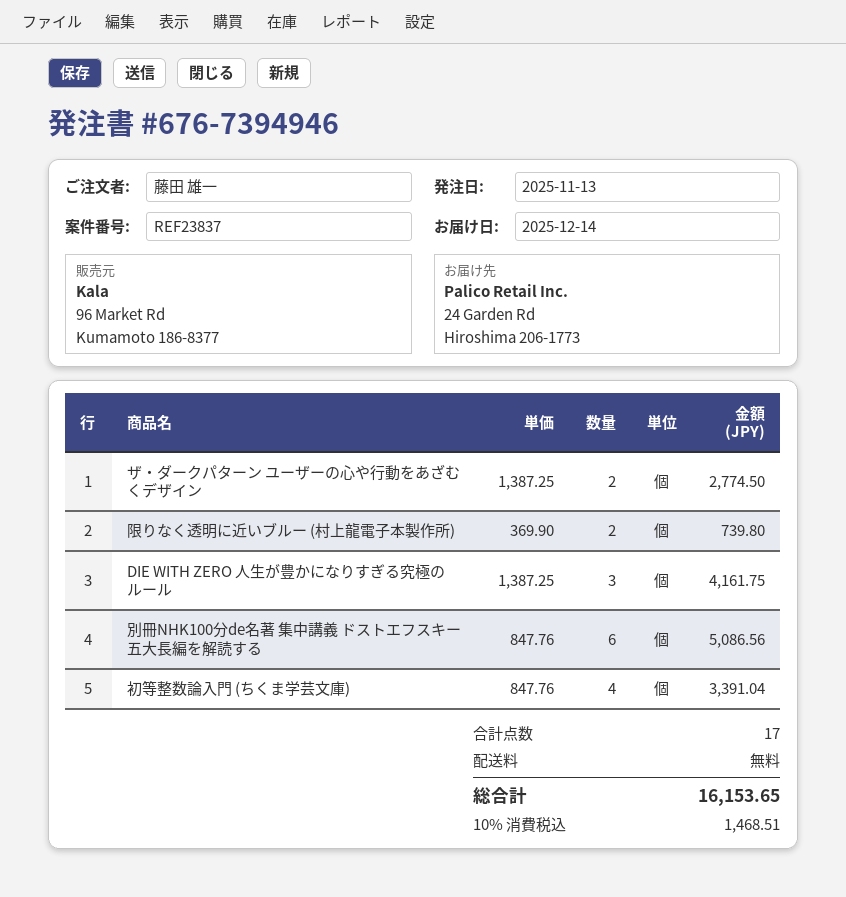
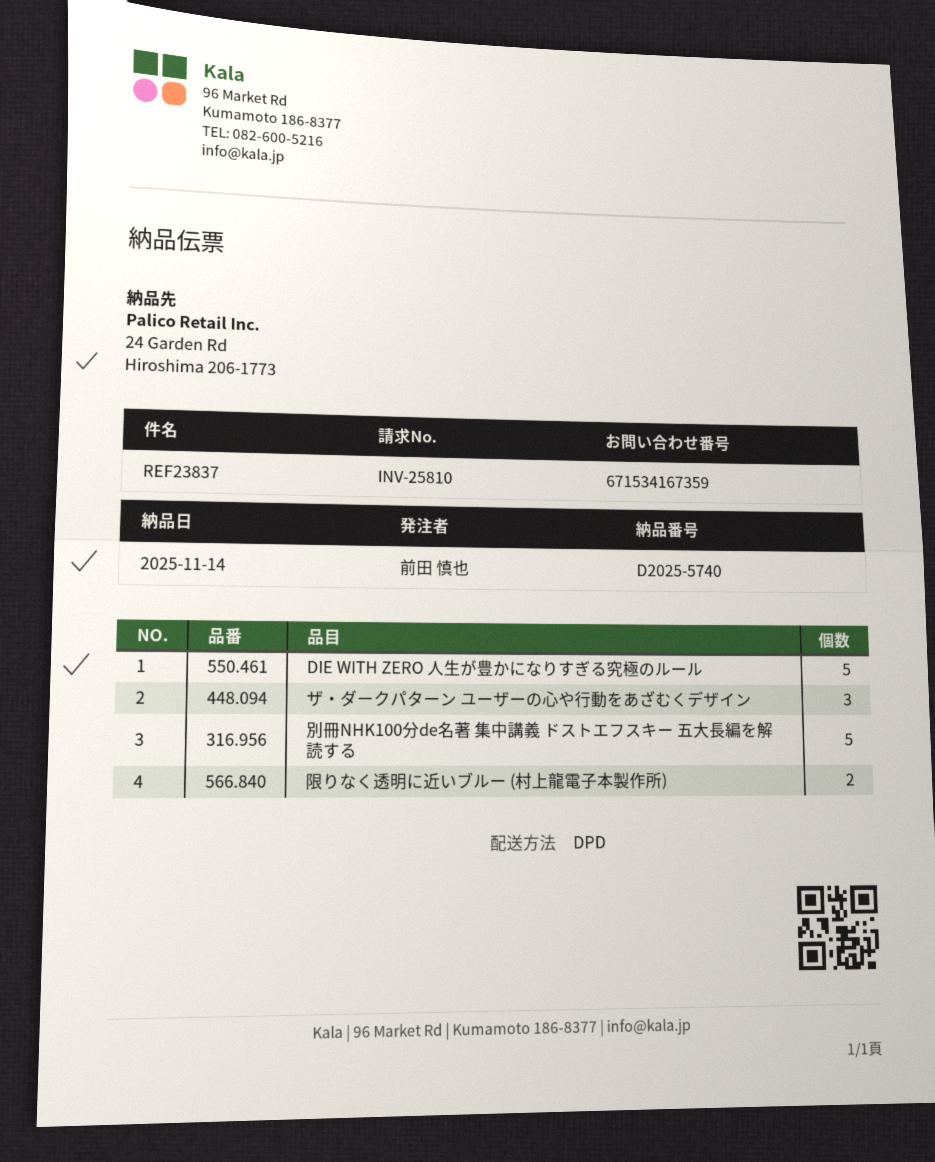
delivery date: 2025-12-14 -> 2025-11-14
ordered by: 藤田 雄一 -> 前田 慎也
ザ・ダークパターン ユーザーの心や行動をあざむくデザイン: 2 -> 3
DIE WITH ZERO 人生が豊かになりすぎる究極のルール: 3 -> 5
別冊NHK100分de名著 集中講義 ドストエフスキー 五大長編を解読する: 6 -> 5
初等整数論入門 (ちくま学芸文庫): 4 -> none

